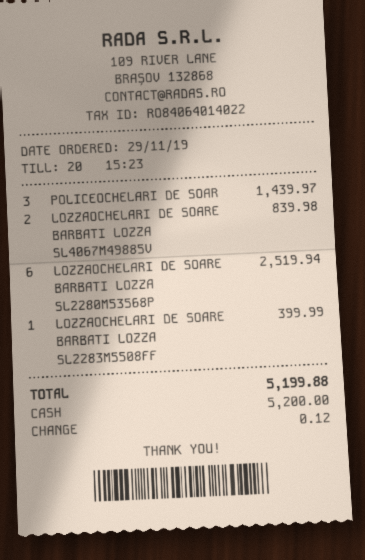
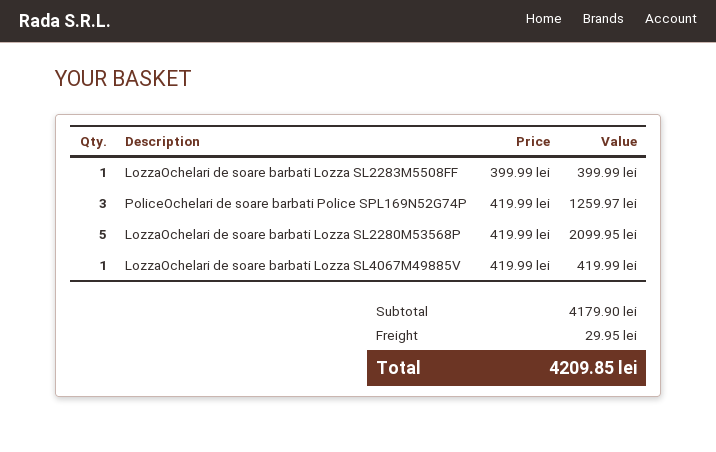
POLICEOCHELARI DE SOAR: 3 for 1439.97 -> 3 for 1259.97
LOZZAOCHELARI DE SOARE BARBATI LOZZA SL4067M49885V: 2 for 839.98 -> 1 for 419.99
LOZZAOCHELARI DE SOARE BARBATI LOZZA SL2280M53568P: 6 for 2519.94 -> 5 for 2099.95
shipping: none -> 29.95
total: 5199.88 -> 4209.85

